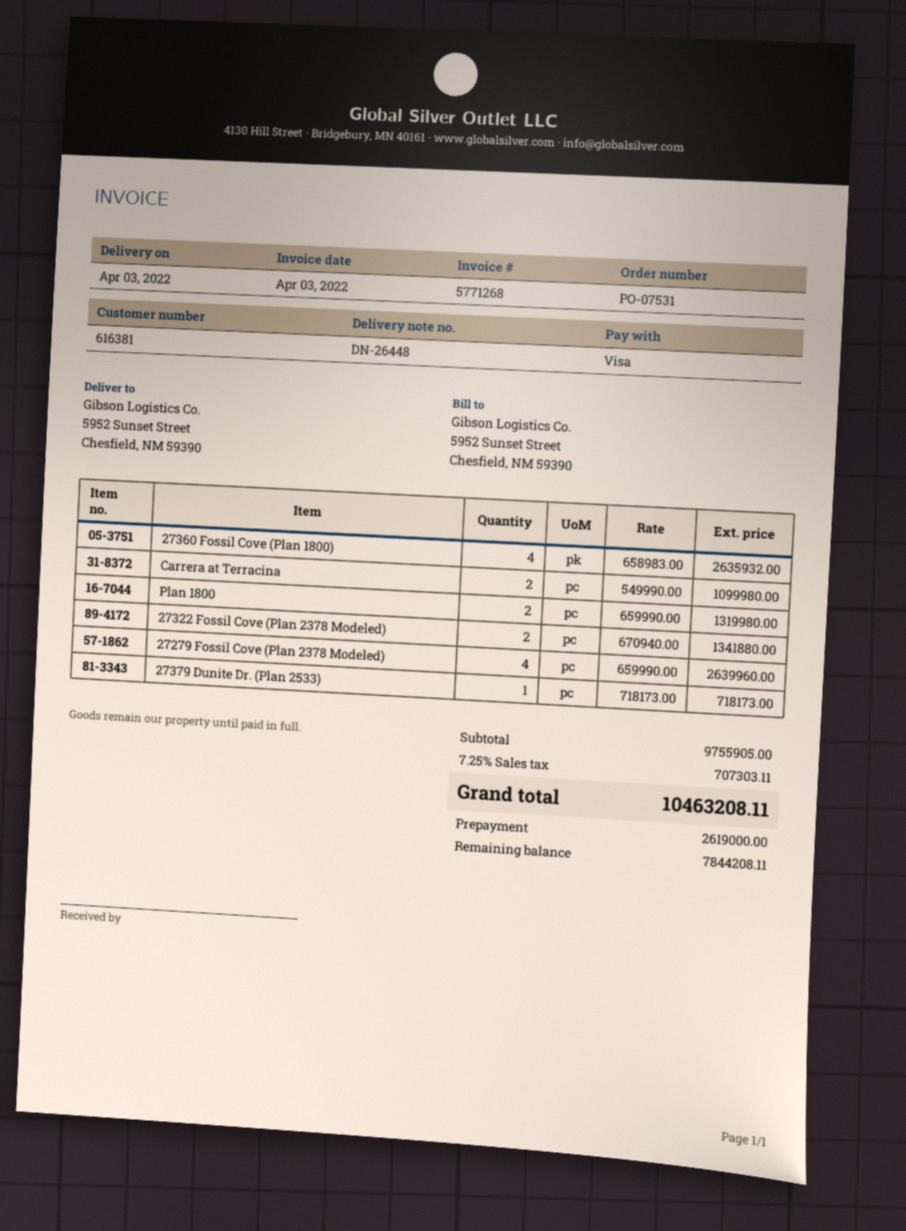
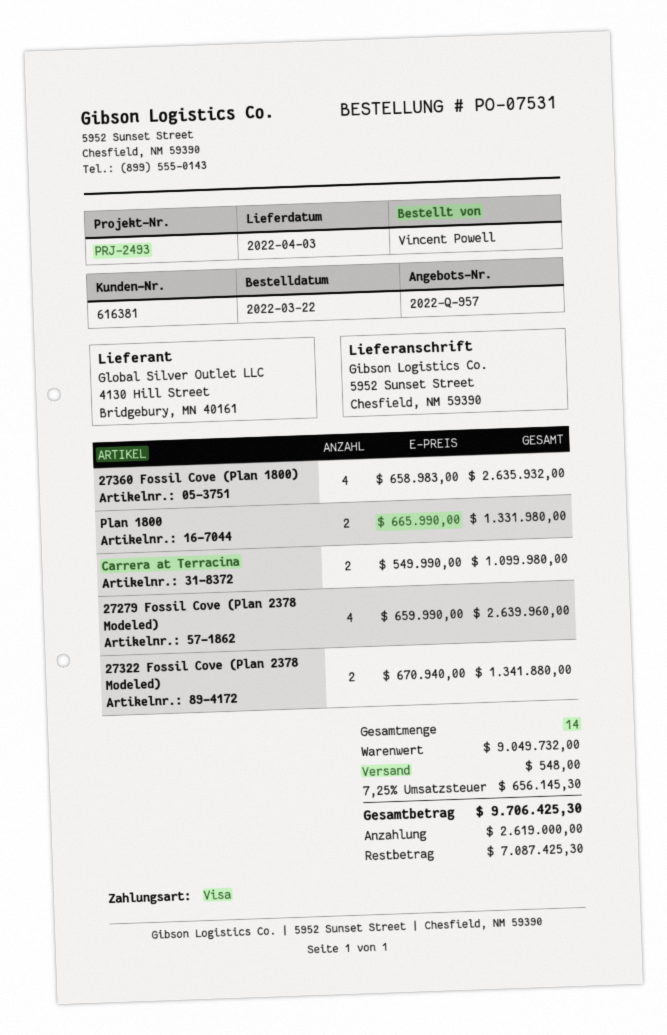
Plan 1800: 2 x 659990.00 = 1319980.00 -> 2 x 665990.00 = 1331980.00
27379 Dunite Dr. (Plan 2533): 1 x 718173.00 = 718173.00 -> none
subtotal: 9755905.00 -> 9049732.00
shipping: none -> 548.00
tax: 7.25% = 707303.11 -> 7.25% = 656145.30
total: 10463208.11 -> 9706425.30
balance: 7844208.11 -> 7087425.30

